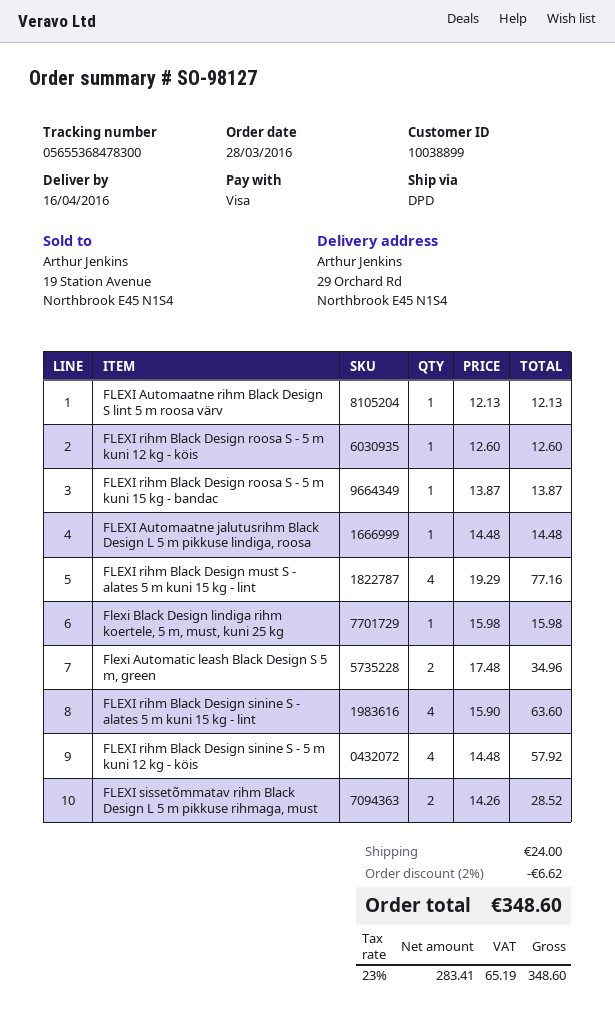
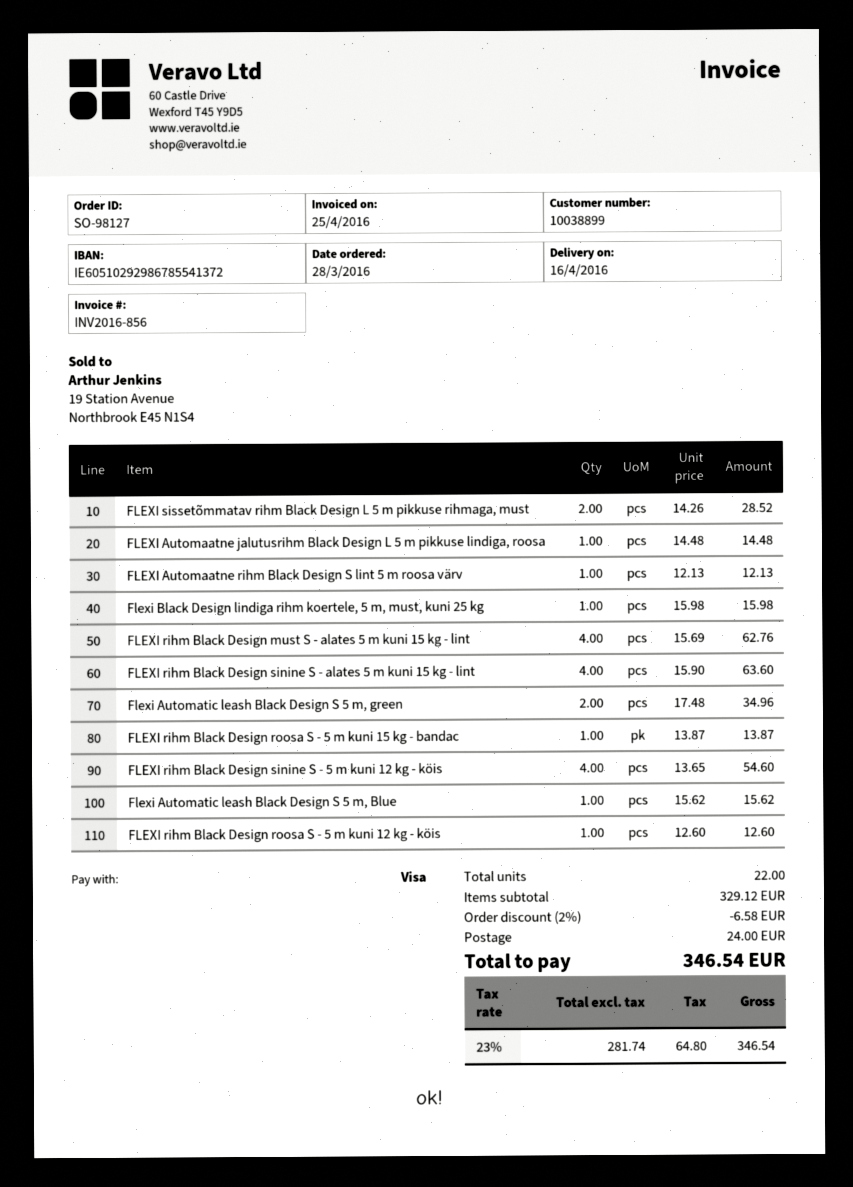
FLEXI rihm Black Design must S - alates 5 m kuni 15 kg - lint: 4 x 19.29 = 77.16 -> 4 x 15.69 = 62.76
FLEXI rihm Black Design sinine S - 5 m kuni 12 kg - köis: 4 x 14.48 = 57.92 -> 4 x 13.65 = 54.60
Flexi Automatic leash Black Design S 5 m, Blue: none -> 1 x 15.62 = 15.62
discount: 2% = 6.62 -> 2% = 6.58
net: 283.41 -> 281.74
tax: 23% = 65.19 -> 23% = 64.80
total: 348.60 -> 346.54

